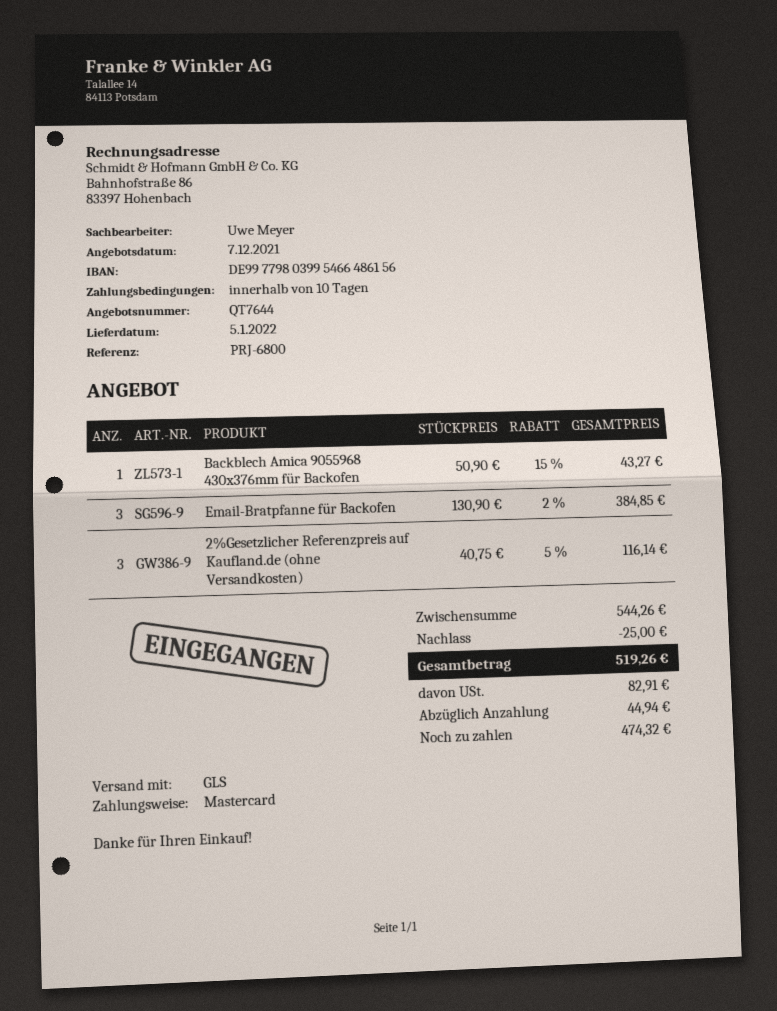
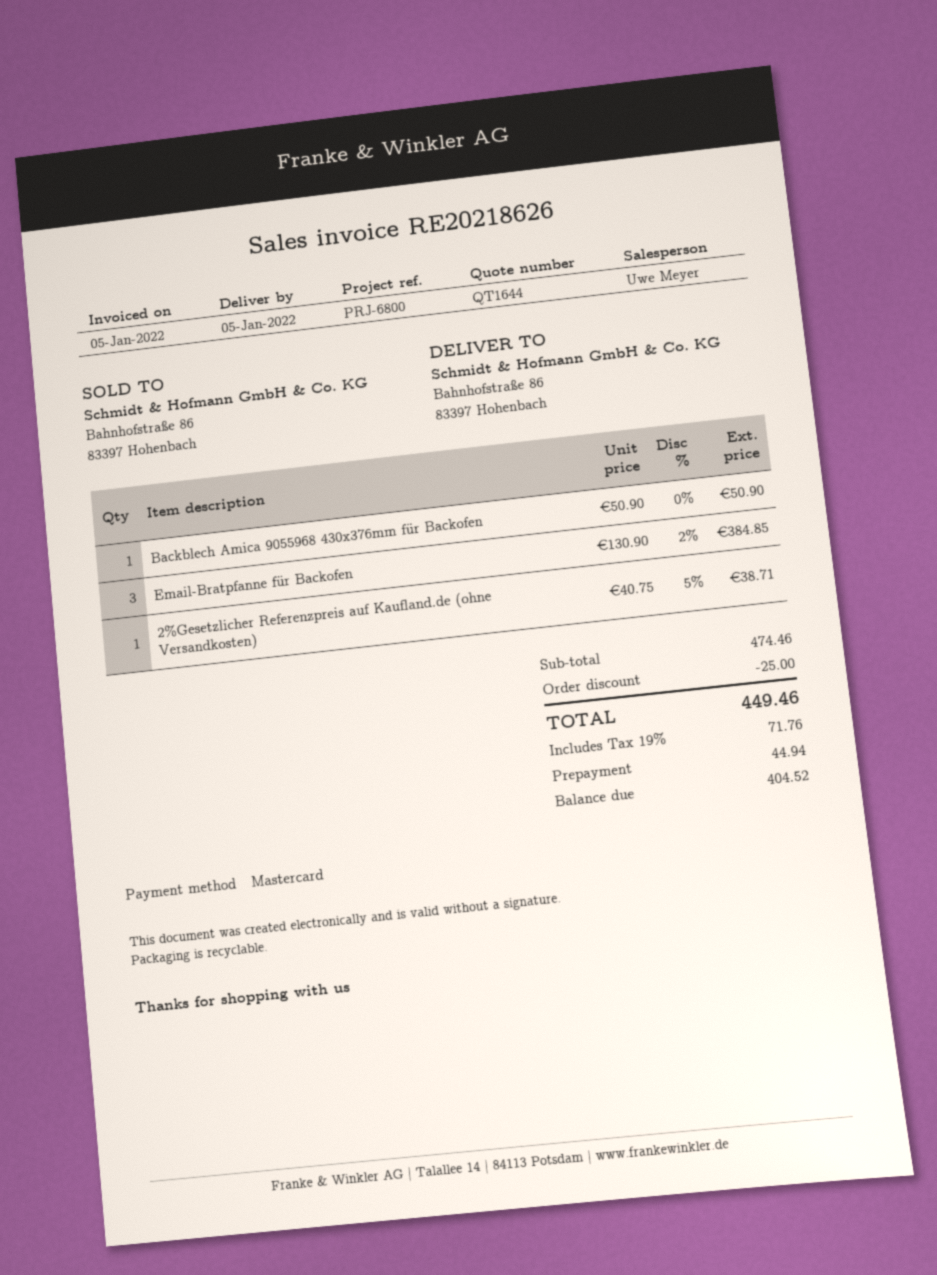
quote number: QT7644 -> QT1644
Backblech Amica 9055968 430x376mm für Backofen: 1 x 50.90 - 15% = 43.27 -> 1 x 50.90 = 50.90
2%Gesetzlicher Referenzpreis auf Kaufland.de (ohne Versandkosten): 3 x 40.75 - 5% = 116.14 -> 1 x 40.75 - 5% = 38.71
subtotal: 544.26 -> 474.46
tax: 82.91 -> 71.76
total: 519.26 -> 449.46
balance: 474.32 -> 404.52

